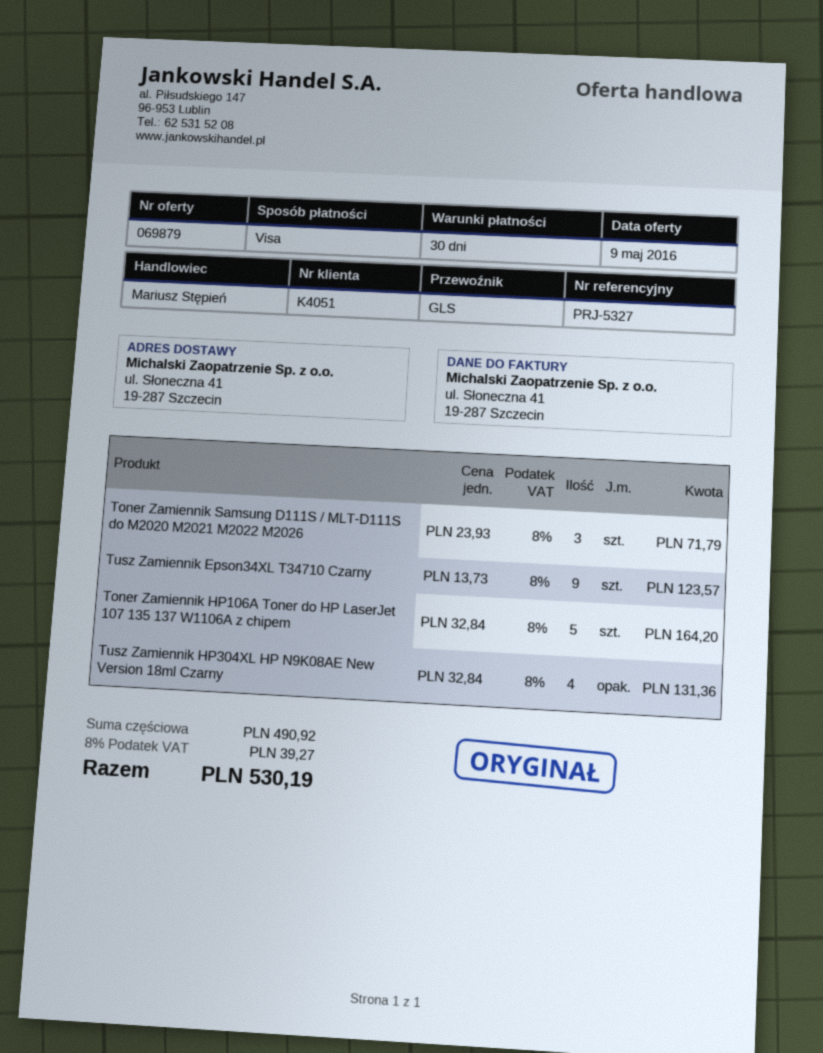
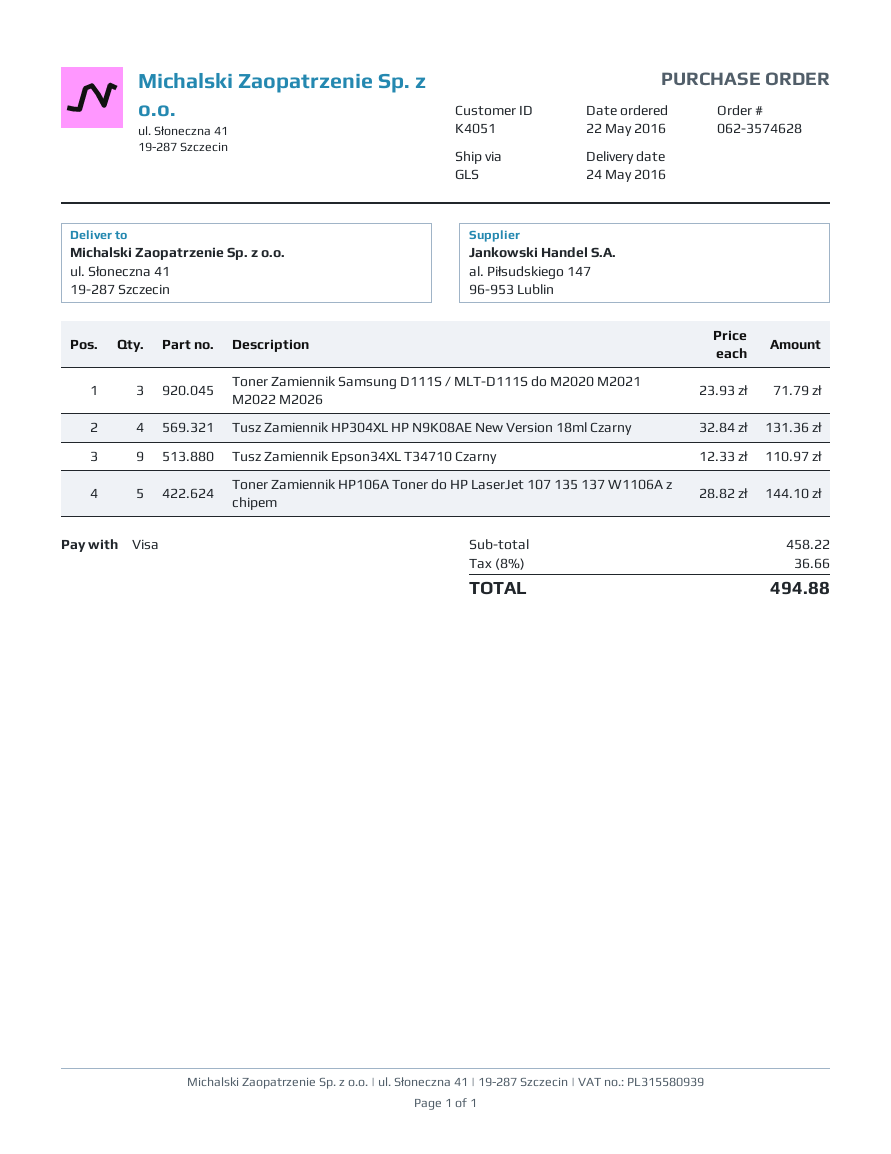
Tusz Zamiennik Epson34XL T34710 Czarny: 9 x 13.73 = 123.57 -> 9 x 12.33 = 110.97
Toner Zamiennik HP106A Toner do HP LaserJet 107 135 137 W1106A z chipem: 5 x 32.84 = 164.20 -> 5 x 28.82 = 144.10
subtotal: 490.92 -> 458.22
tax: 8% = 39.27 -> 8% = 36.66
total: 530.19 -> 494.88

